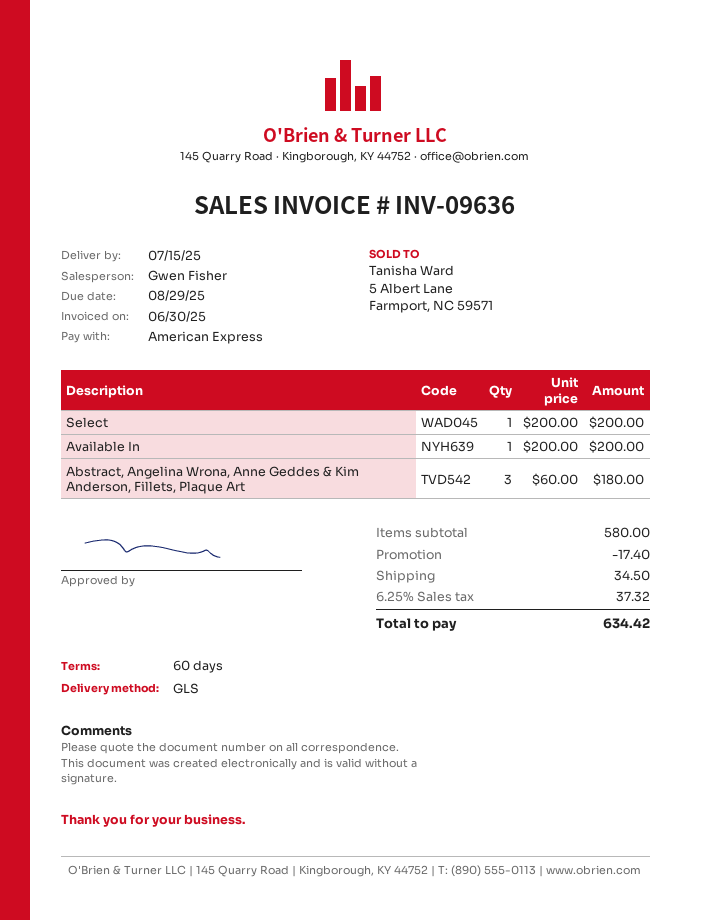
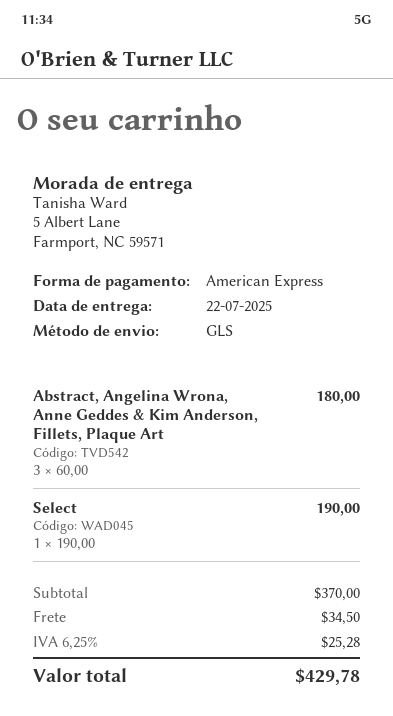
delivery date: 2025-07-15 -> 2025-07-22
Select: 1 x 200.00 = 200.00 -> 1 x 190.00 = 190.00
Available In: 1 x 200.00 = 200.00 -> none
subtotal: 580.00 -> 370.00
discount: 17.40 -> none
tax: 6.25% = 37.32 -> 6.25% = 25.28
total: 634.42 -> 429.78

